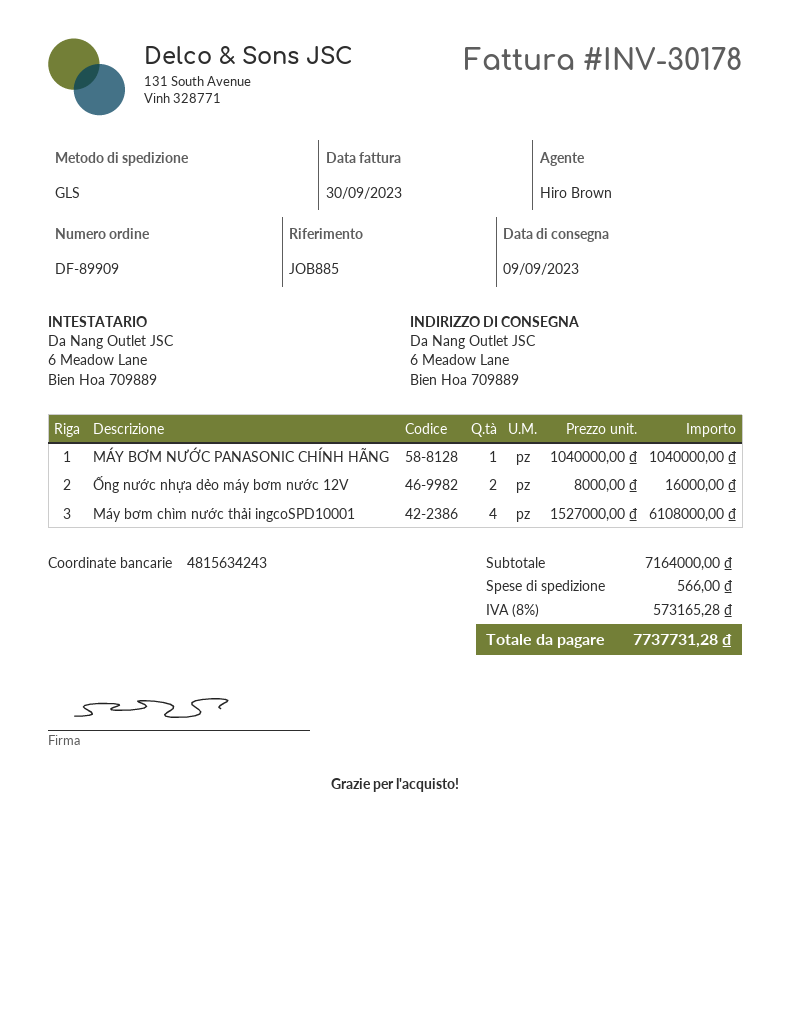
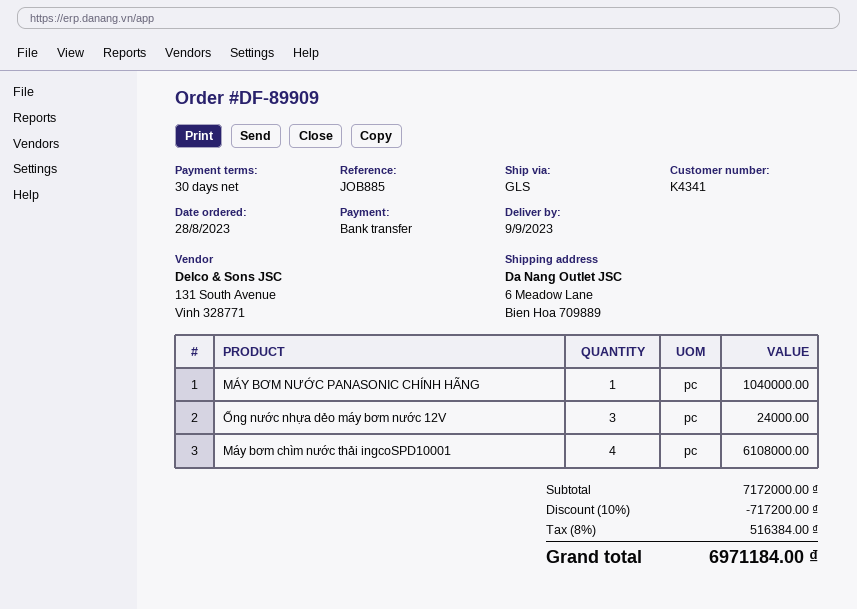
Ống nước nhựa dẻo máy bơm nước 12V: 2 for 16000.00 -> 3 for 24000.00
subtotal: 7164000.00 -> 7172000.00
discount: none -> 10% = 717200.00
shipping: 566.00 -> none
tax: 8% = 573165.28 -> 8% = 516384.00
total: 7737731.28 -> 6971184.00

